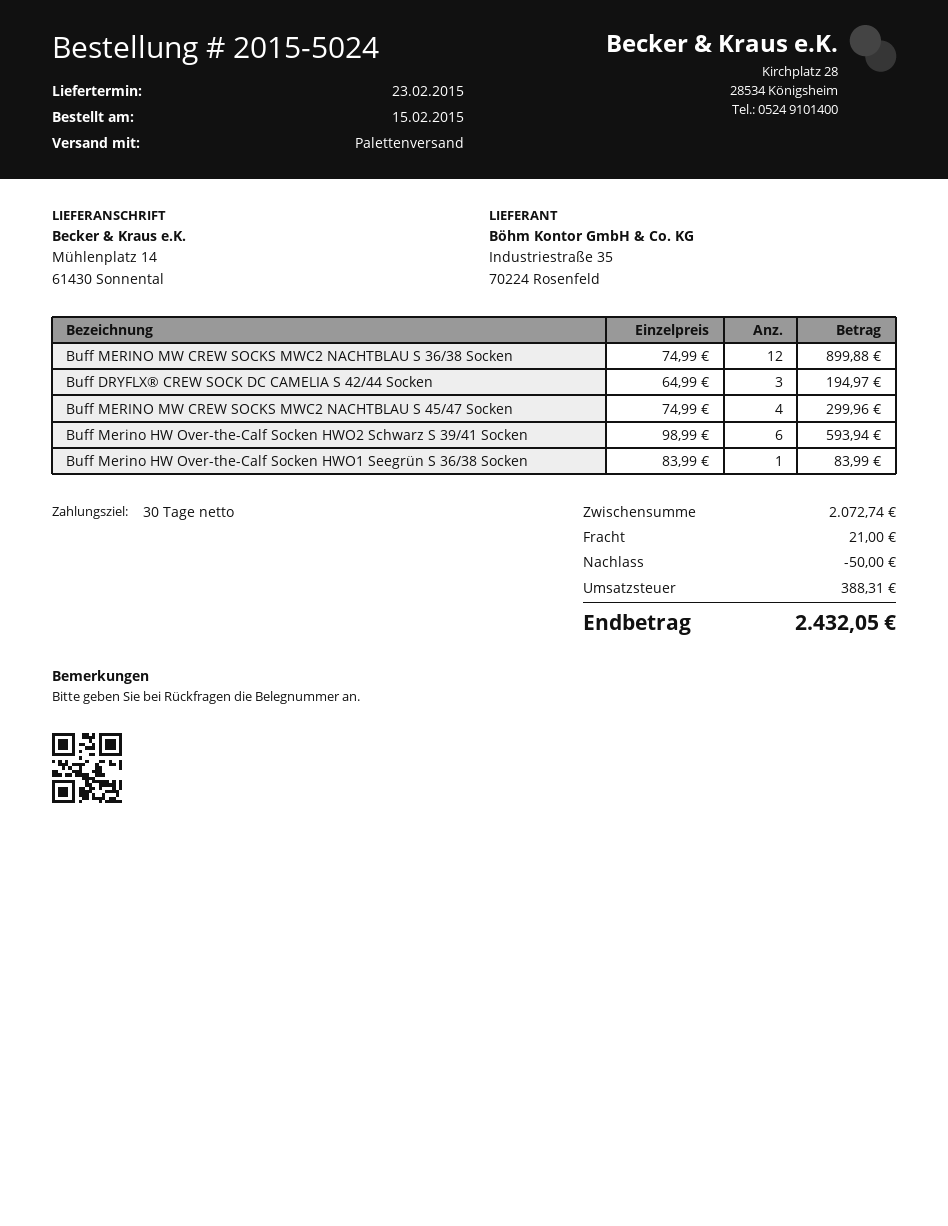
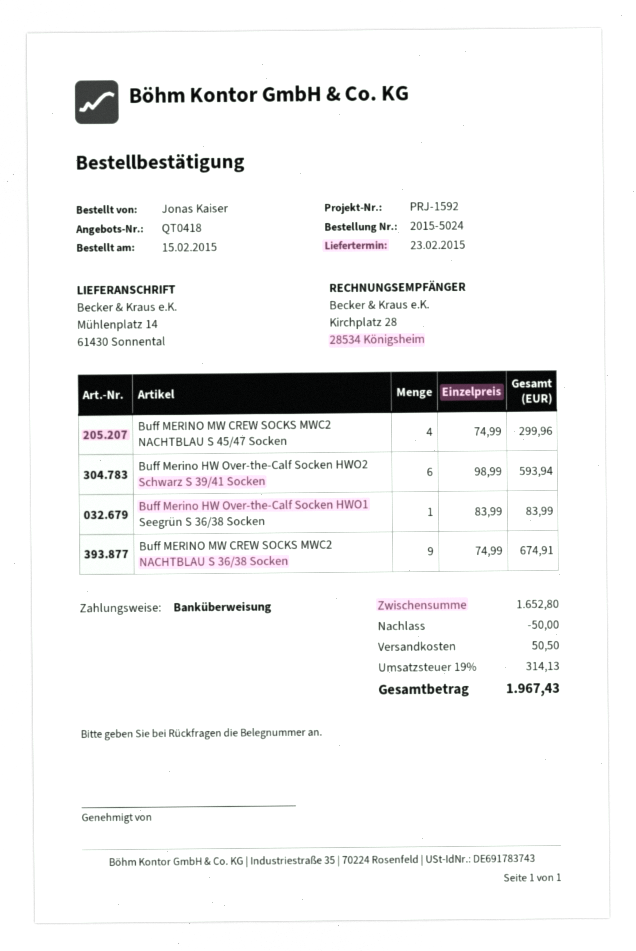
Buff MERINO MW CREW SOCKS MWC2 NACHTBLAU S 36/38 Socken: 12 x 74.99 = 899.88 -> 9 x 74.99 = 674.91
Buff DRYFLX® CREW SOCK DC CAMELIA S 42/44 Socken: 3 x 64.99 = 194.97 -> none
subtotal: 2072.74 -> 1652.80
shipping: 21.00 -> 50.50
tax: 388.31 -> 314.13
total: 2432.05 -> 1967.43

